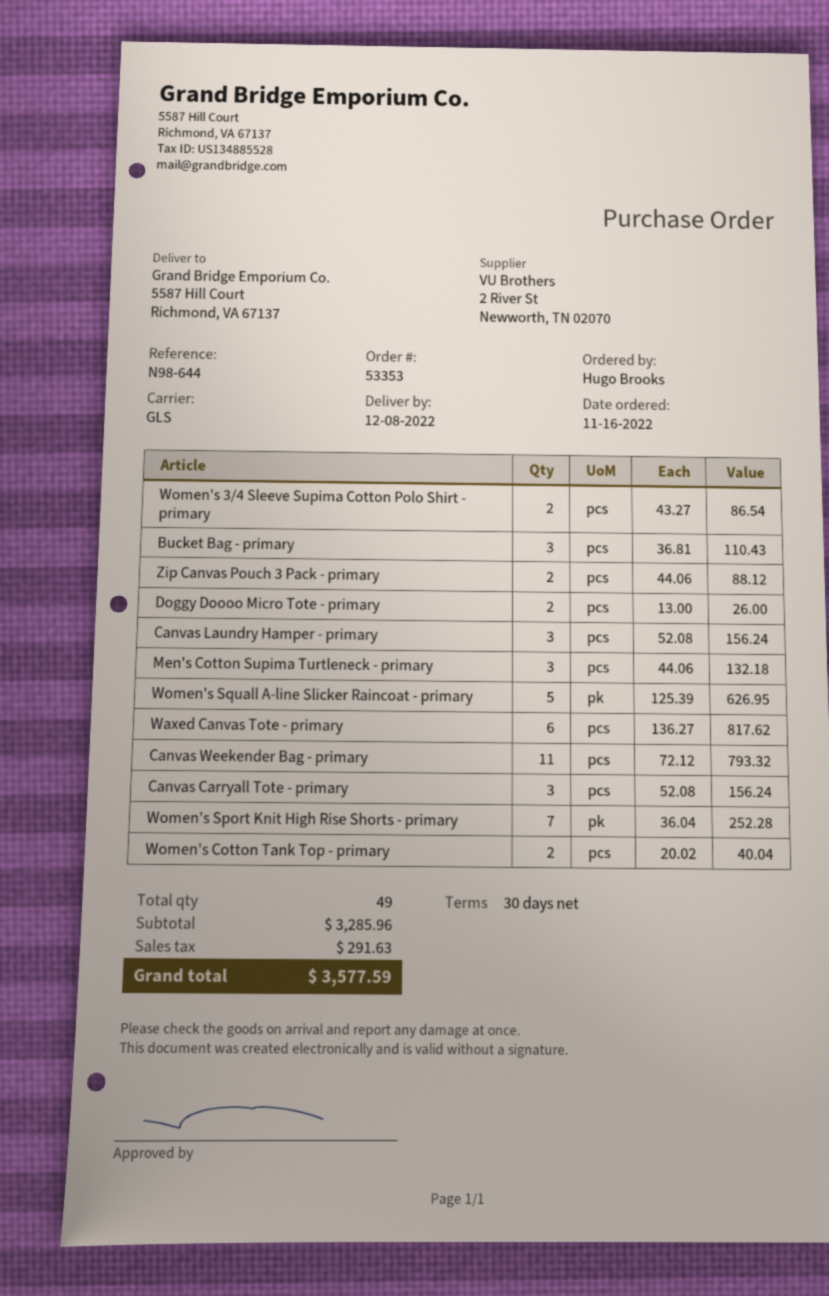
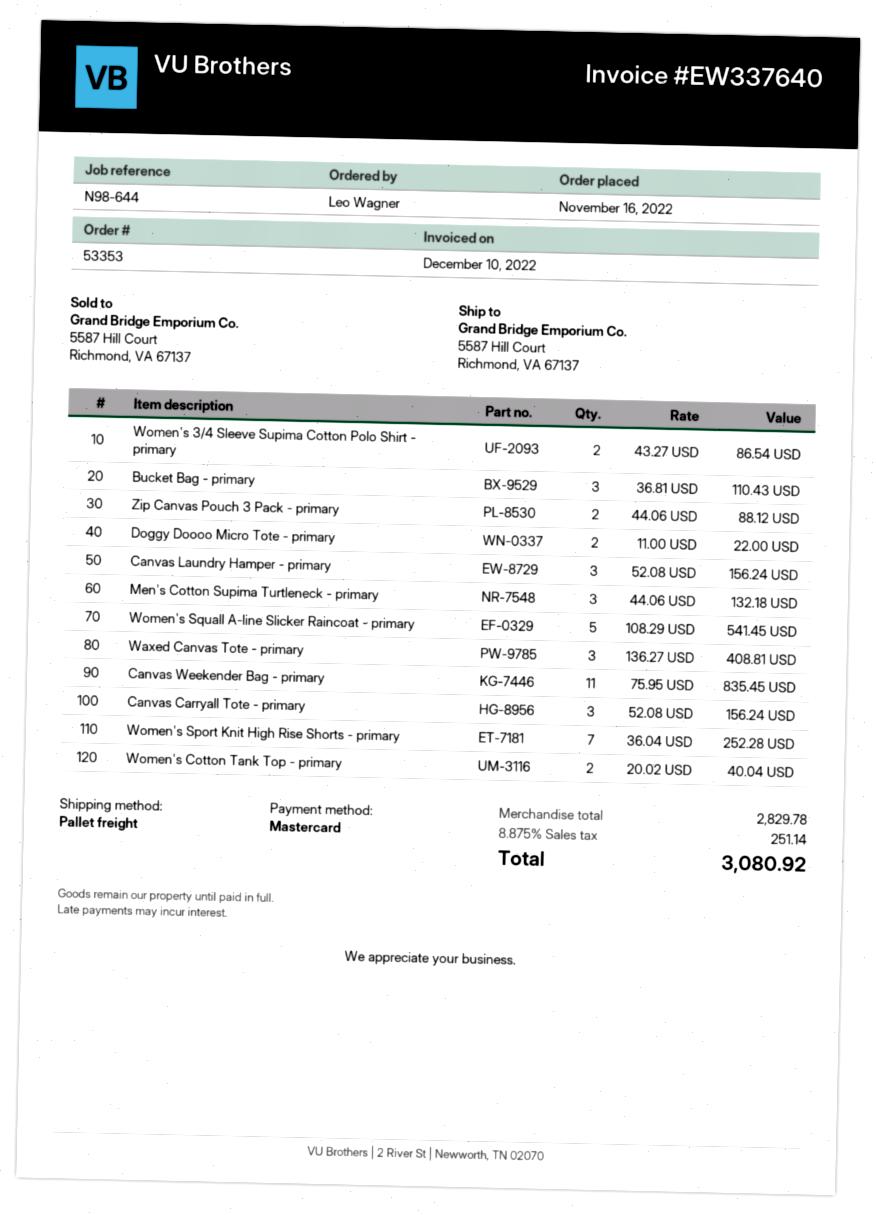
ordered by: Hugo Brooks -> Leo Wagner
shipping method: GLS -> pallet freight
Doggy Doooo Micro Tote - primary: 2 x 13.00 = 26.00 -> 2 x 11.00 = 22.00
Women's Squall A-line Slicker Raincoat - primary: 5 x 125.39 = 626.95 -> 5 x 108.29 = 541.45
Waxed Canvas Tote - primary: 6 x 136.27 = 817.62 -> 3 x 136.27 = 408.81
Canvas Weekender Bag - primary: 11 x 72.12 = 793.32 -> 11 x 75.95 = 835.45
subtotal: 3285.96 -> 2829.78
tax: 291.63 -> 251.14
total: 3577.59 -> 3080.92

